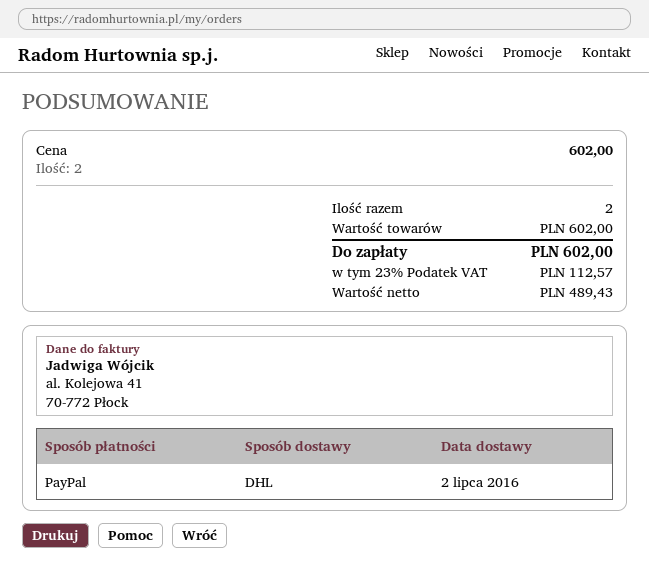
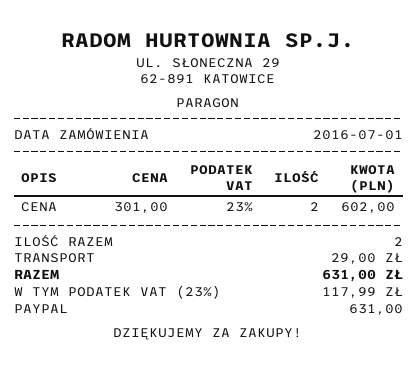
shipping: none -> 29.00
tax: 23% = 112.57 -> 23% = 117.99
total: 602.00 -> 631.00

